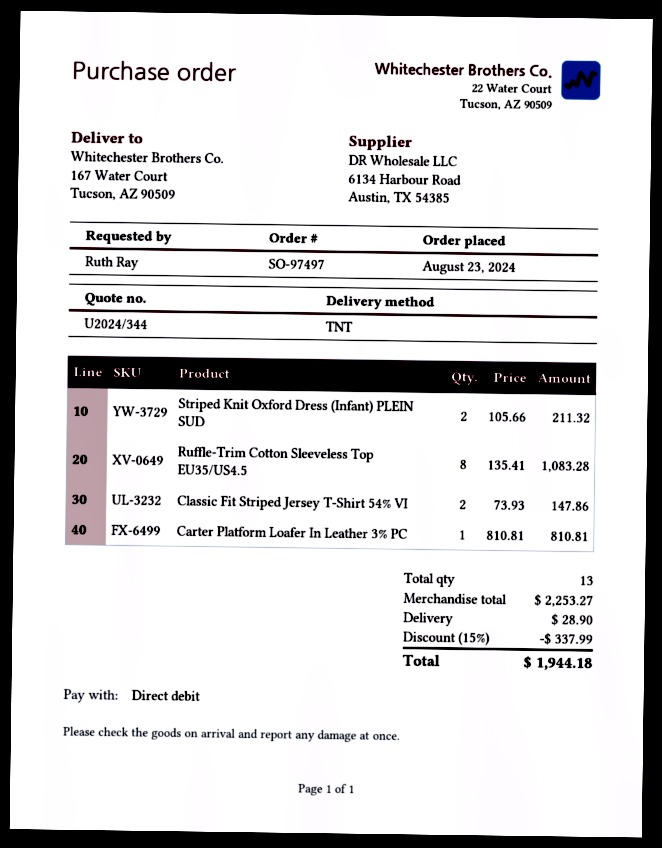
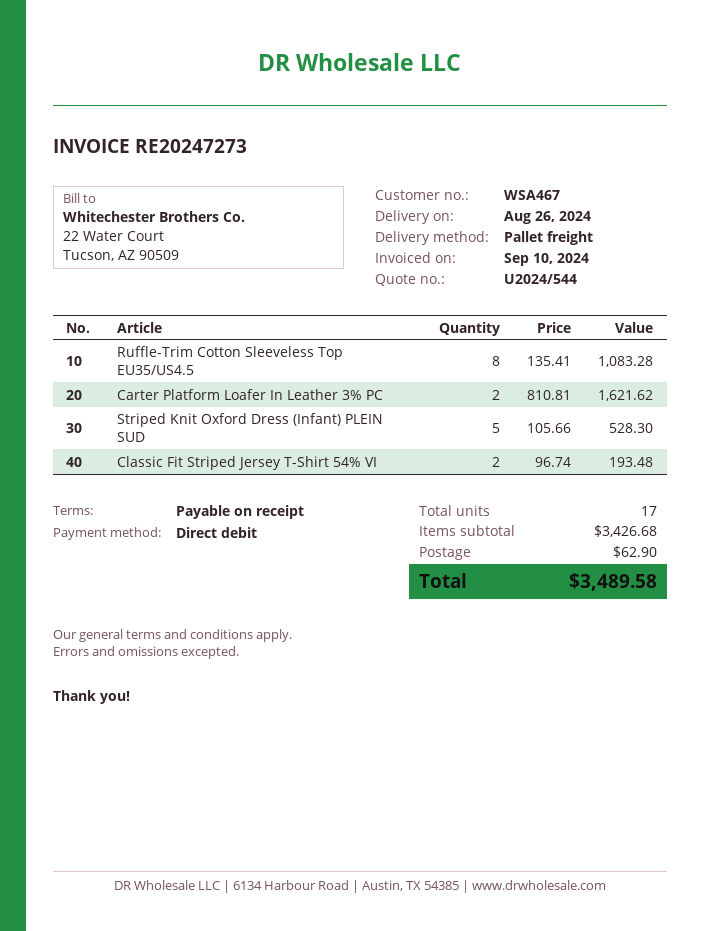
quote number: U2024/344 -> U2024/544
shipping method: TNT -> pallet freight
Striped Knit Oxford Dress (Infant) PLEIN SUD: 2 x 105.66 = 211.32 -> 5 x 105.66 = 528.30
Classic Fit Striped Jersey T-Shirt 54% VI: 2 x 73.93 = 147.86 -> 2 x 96.74 = 193.48
Carter Platform Loafer In Leather 3% PC: 1 x 810.81 = 810.81 -> 2 x 810.81 = 1621.62
total quantity: 13 -> 17
subtotal: 2253.27 -> 3426.68
discount: 15% = 337.99 -> none
shipping: 28.90 -> 62.90
total: 1944.18 -> 3489.58

